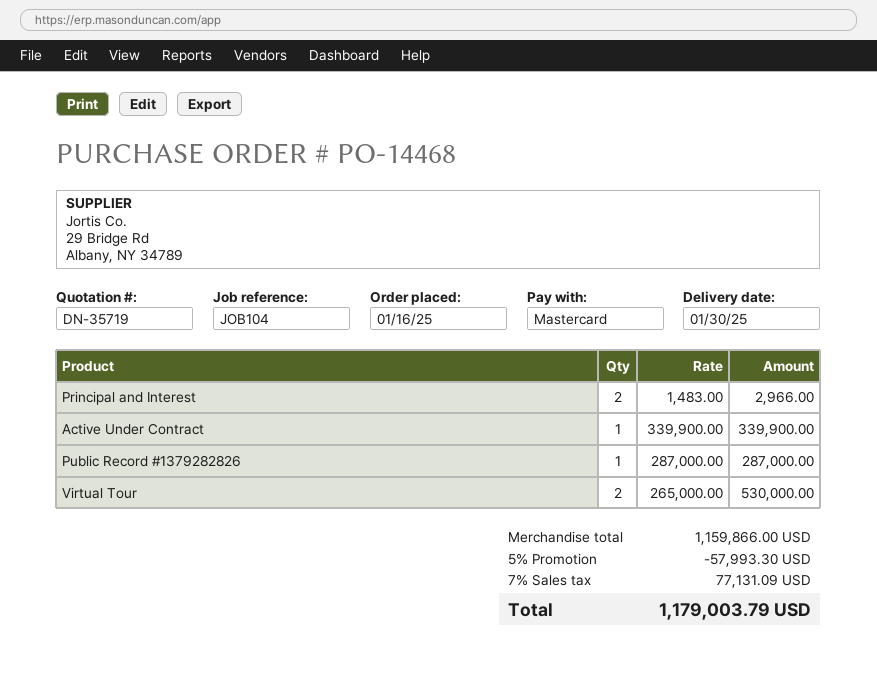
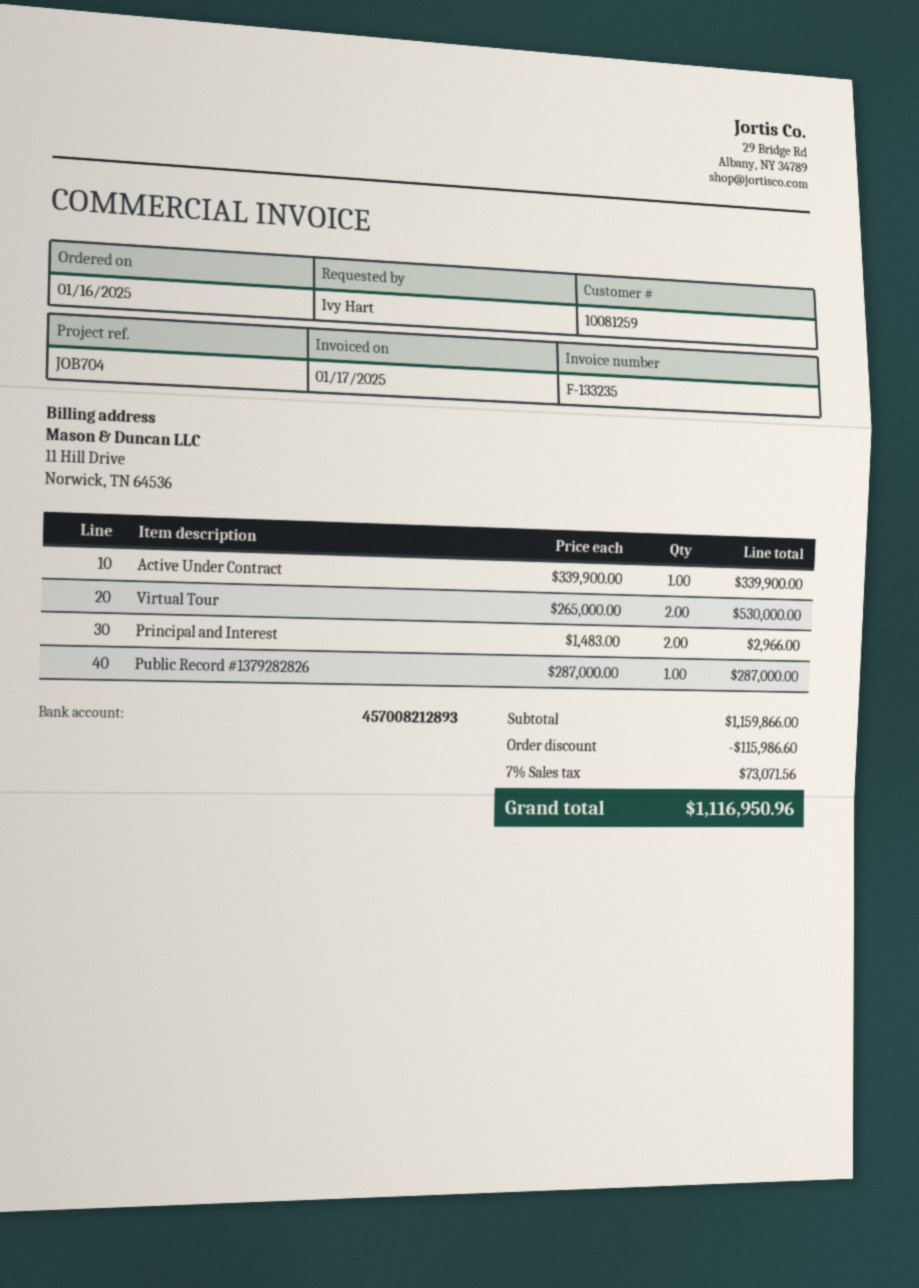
reference: JOB104 -> JOB704
discount: 57993.30 -> 115986.60
tax: 7% = 77131.09 -> 7% = 73071.56
total: 1179003.79 -> 1116950.96

